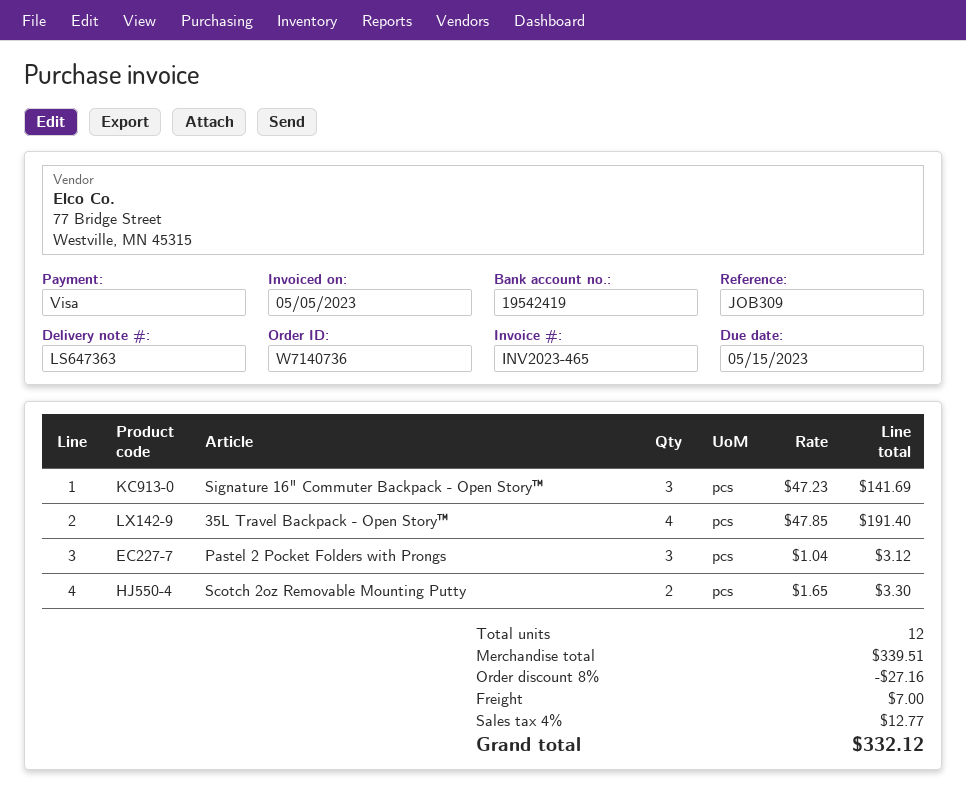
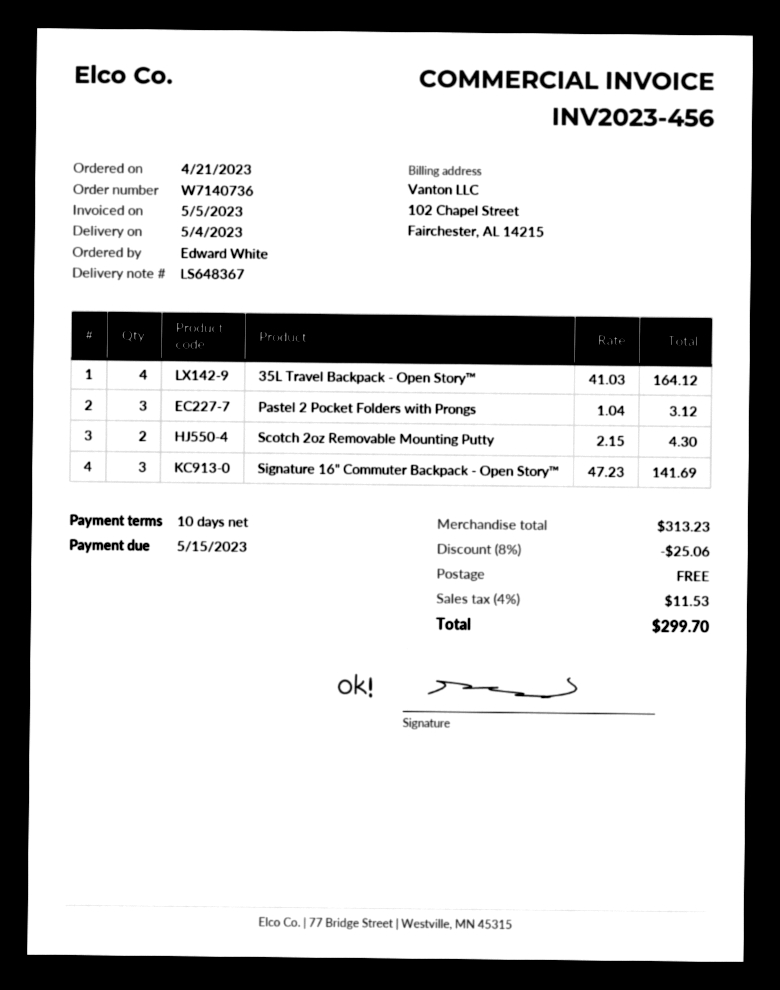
delivery note number: LS647363 -> LS648367
invoice number: INV2023-465 -> INV2023-456
35L Travel Backpack - Open Story™: 4 x 47.85 = 191.40 -> 4 x 41.03 = 164.12
Scotch 2oz Removable Mounting Putty: 2 x 1.65 = 3.30 -> 2 x 2.15 = 4.30
subtotal: 339.51 -> 313.23
discount: 8% = 27.16 -> 8% = 25.06
shipping: 7.00 -> 0.00
tax: 4% = 12.77 -> 4% = 11.53
total: 332.12 -> 299.70

